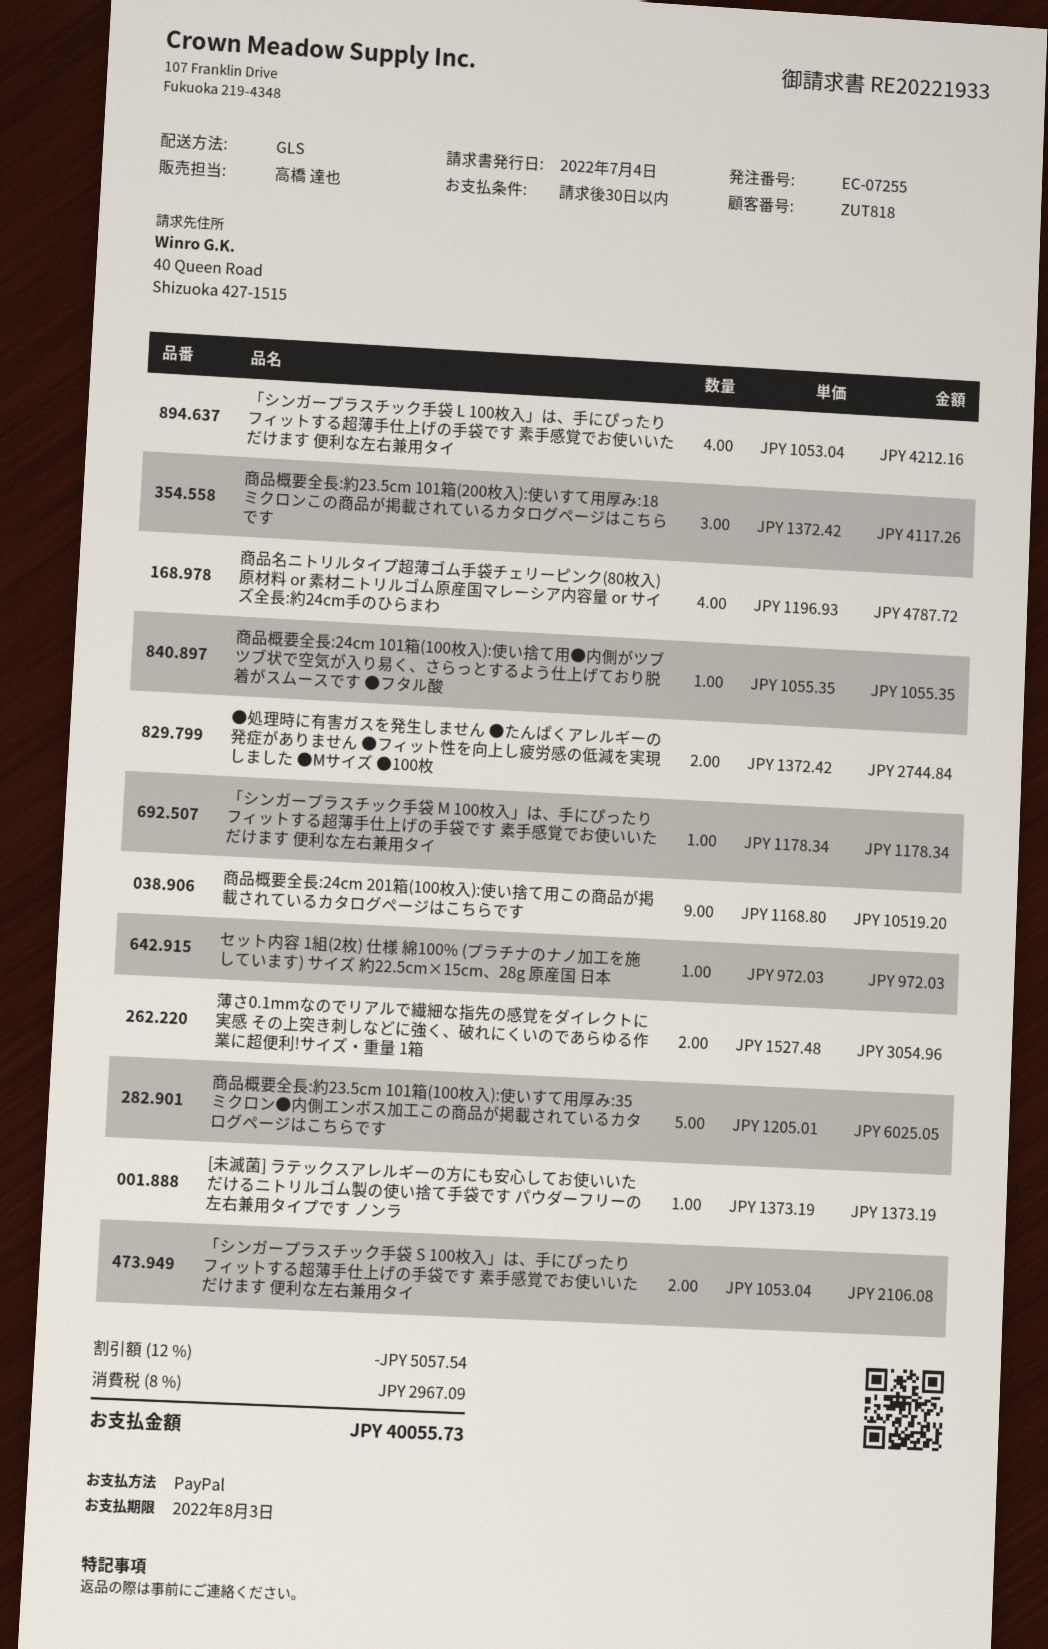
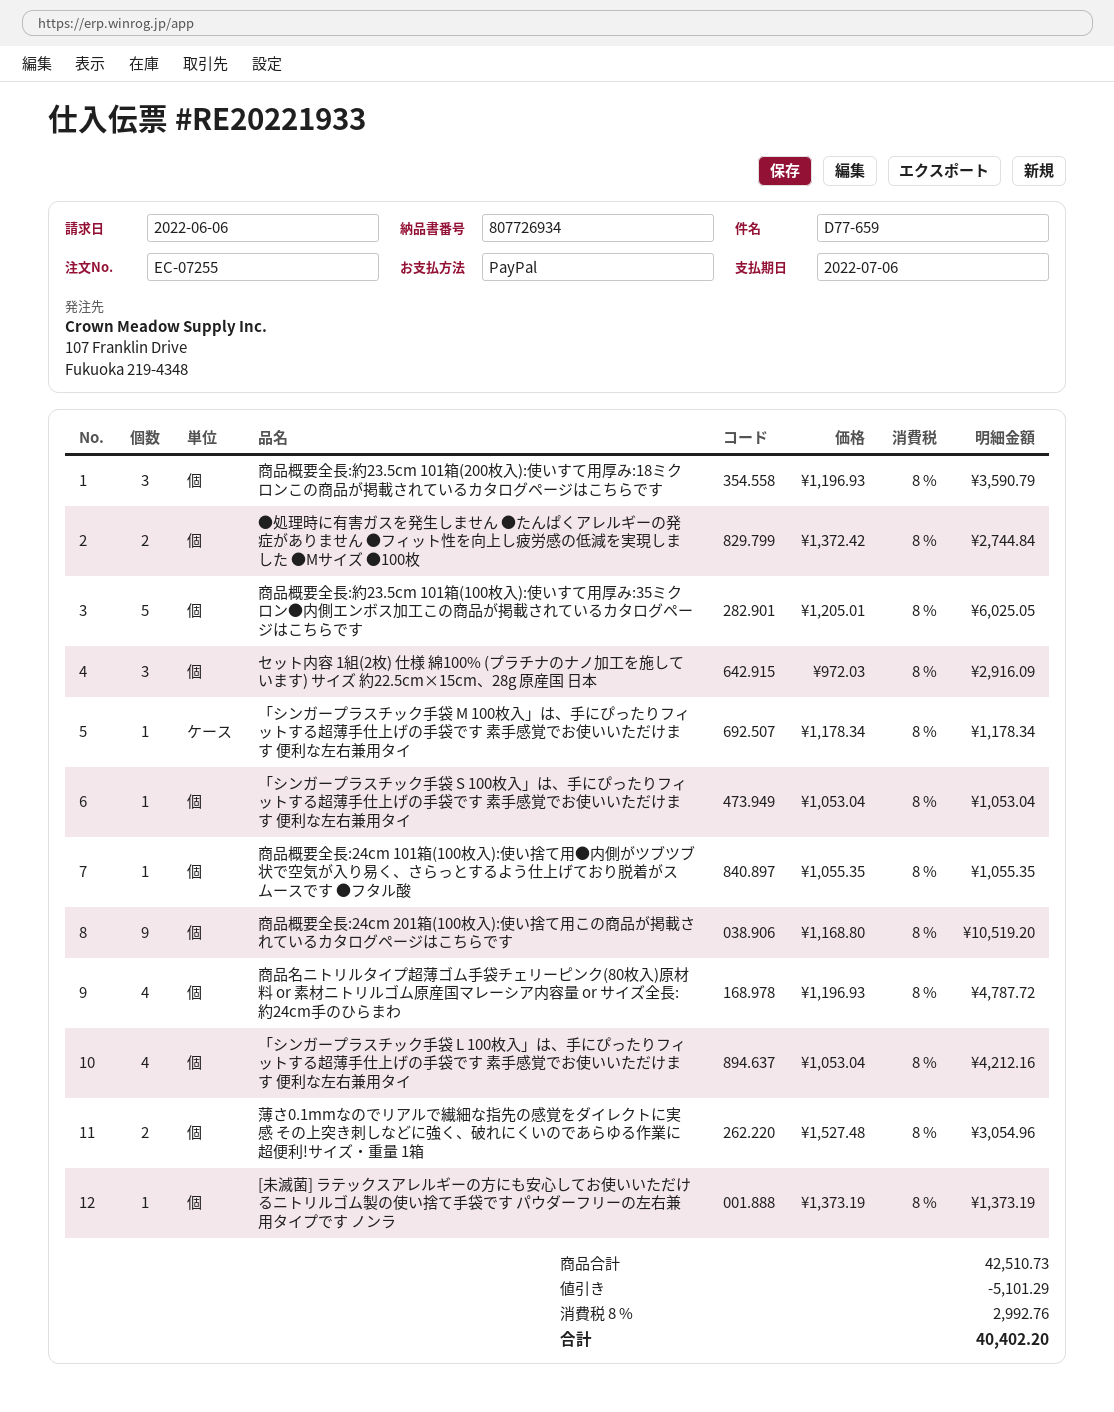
invoice date: 2022-07-04 -> 2022-06-06
due date: 2022-08-03 -> 2022-07-06
商品概要全長:約23.5cm 101箱(200枚入):使いすて用厚み:18ミクロンこの商品が掲載されているカタログページはこちらです: 3 x 1372.42 = 4117.26 -> 3 x 1196.93 = 3590.79
セット内容 1組(2枚) 仕様 綿100% (プラチナのナノ加工を施しています) サイズ 約22.5cm×15cm、28g 原産国 日本: 1 x 972.03 = 972.03 -> 3 x 972.03 = 2916.09
「シンガープラスチック手袋 S 100枚入」は、手にぴったりフィットする超薄手仕上げの手袋です 素手感覚でお使いいただけます 便利な左右兼用タイ: 2 x 1053.04 = 2106.08 -> 1 x 1053.04 = 1053.04
discount: 5057.54 -> 5101.29
tax: 8% = 2967.09 -> 8% = 2992.76
total: 40055.73 -> 40402.20

